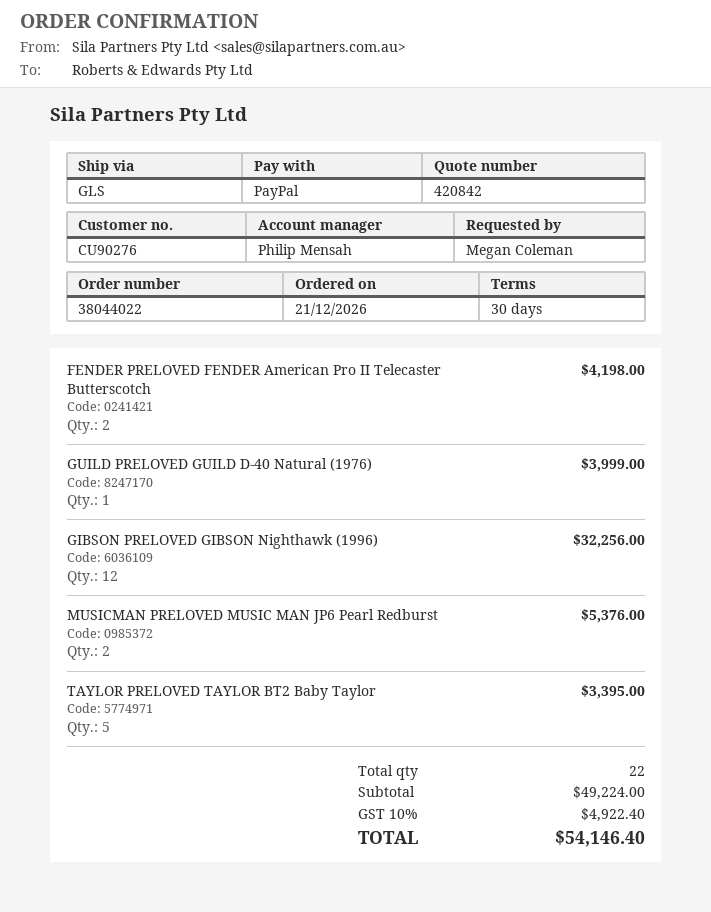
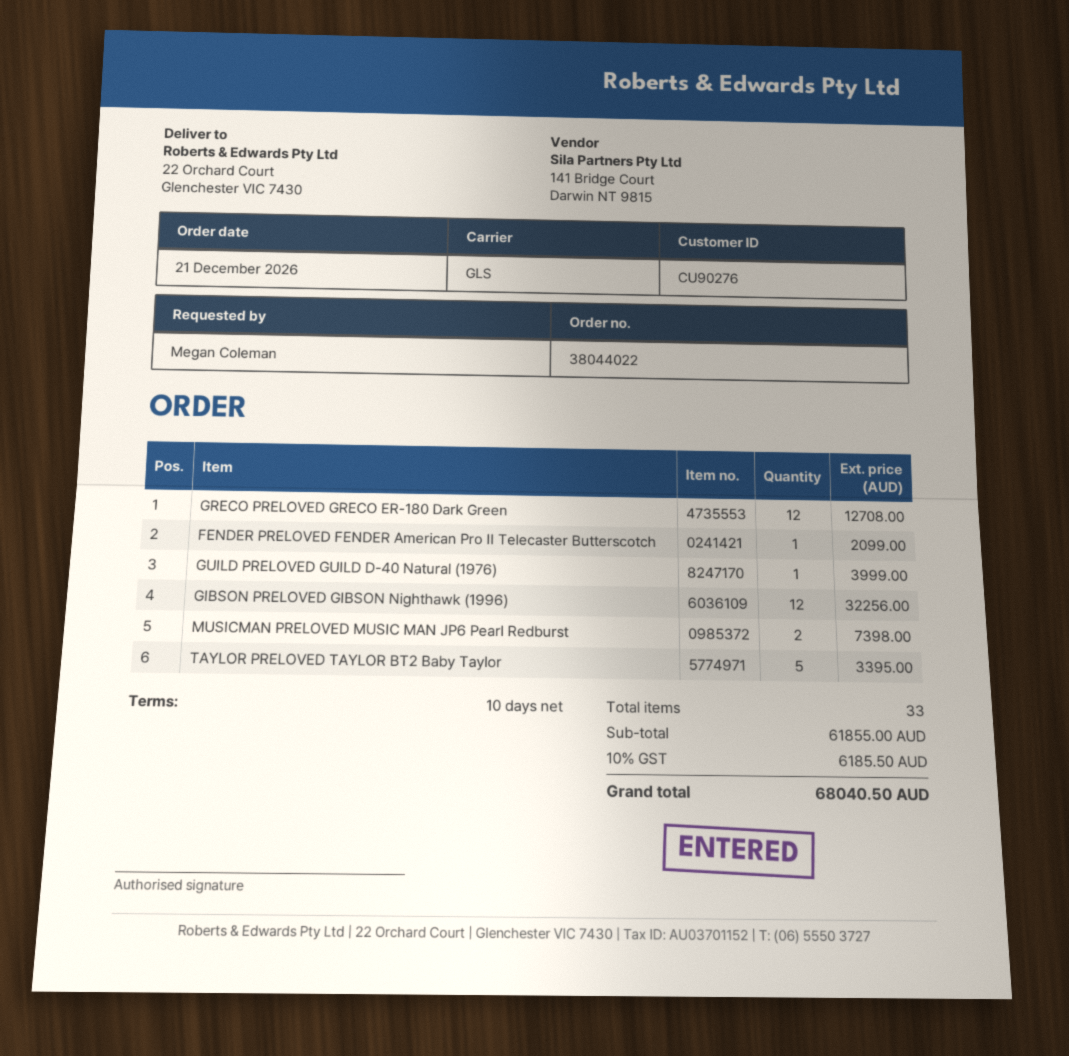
payment terms: 30 days -> 10 days
FENDER PRELOVED FENDER American Pro II Telecaster Butterscotch: 2 for 4198.00 -> 1 for 2099.00
MUSICMAN PRELOVED MUSIC MAN JP6 Pearl Redburst: 2 for 5376.00 -> 2 for 7398.00
GRECO PRELOVED GRECO ER-180 Dark Green: none -> 12 for 12708.00
total quantity: 22 -> 33
subtotal: 49224.00 -> 61855.00
tax: 10% = 4922.40 -> 10% = 6185.50
total: 54146.40 -> 68040.50

